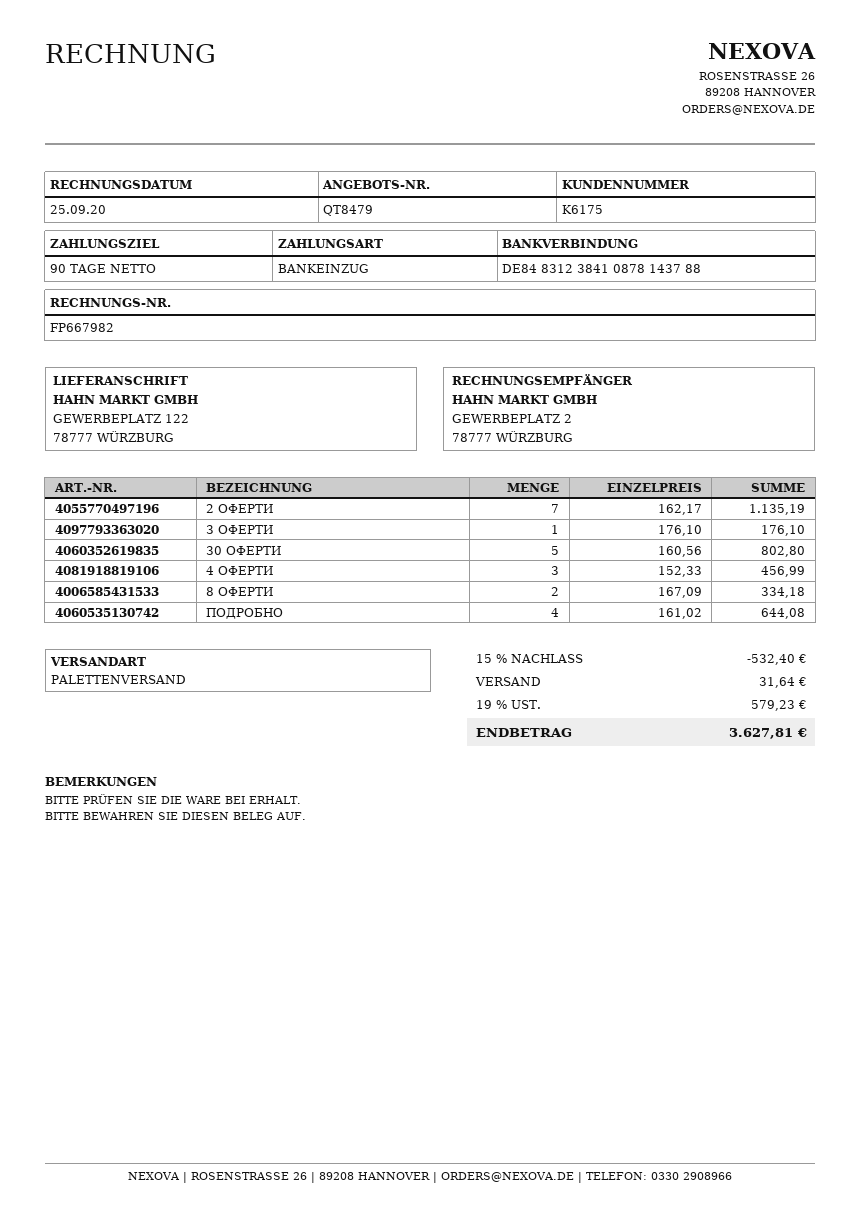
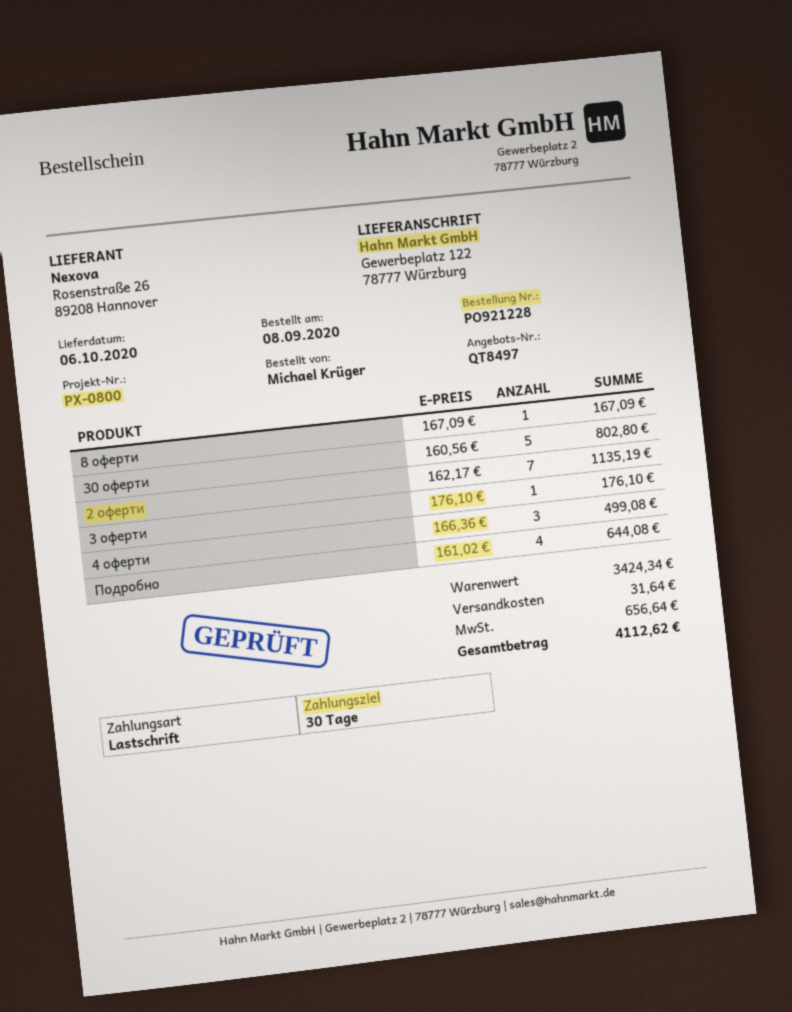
quote number: QT8479 -> QT8497
payment terms: 90 days -> 30 days
4 ОФЕРТИ: 3 x 152.33 = 456.99 -> 3 x 166.36 = 499.08
8 ОФЕРТИ: 2 x 167.09 = 334.18 -> 1 x 167.09 = 167.09
discount: 15% = 532.40 -> none
tax: 579.23 -> 656.64
total: 3627.81 -> 4112.62

